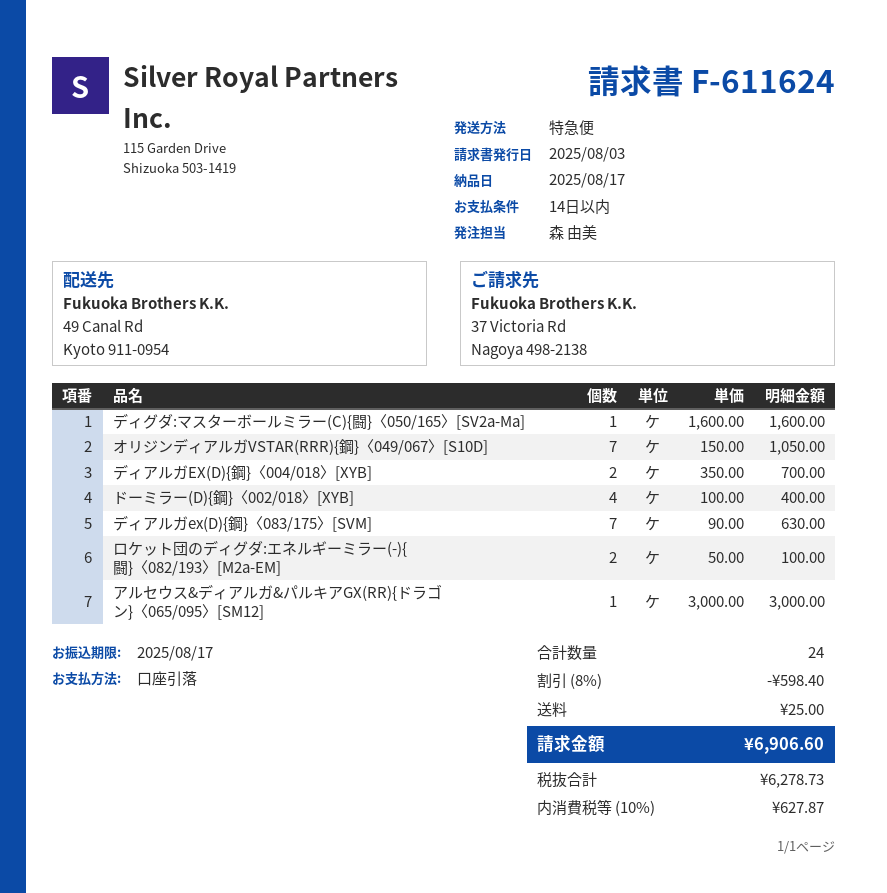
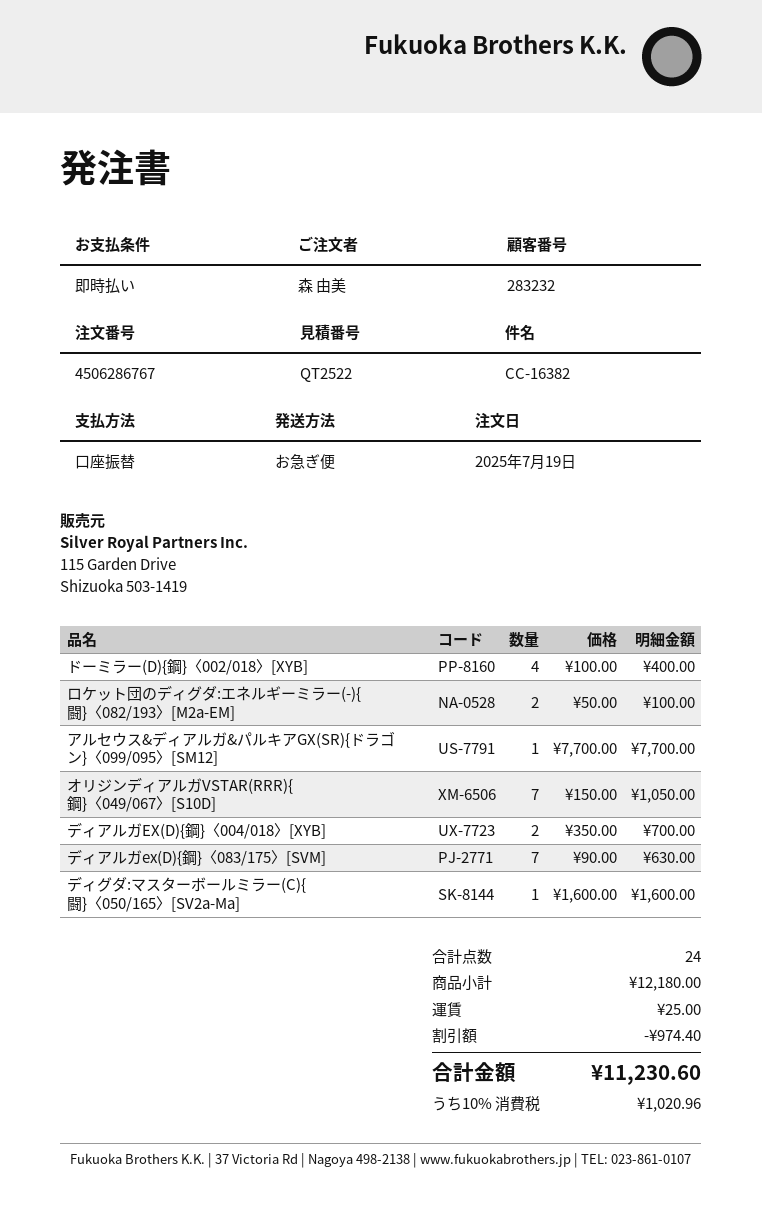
payment terms: 14 days -> on receipt
アルセウス&ディアルガ&パルキアGX(RR){ドラゴン}〈065/095〉[SM12]: 1 x 3000.00 = 3000.00 -> none
アルセウス&ディアルガ&パルキアGX(SR){ドラゴン}〈099/095〉[SM12]: none -> 1 x 7700.00 = 7700.00
discount: 598.40 -> 974.40
tax: 10% = 627.87 -> 10% = 1020.96
total: 6906.60 -> 11230.60

